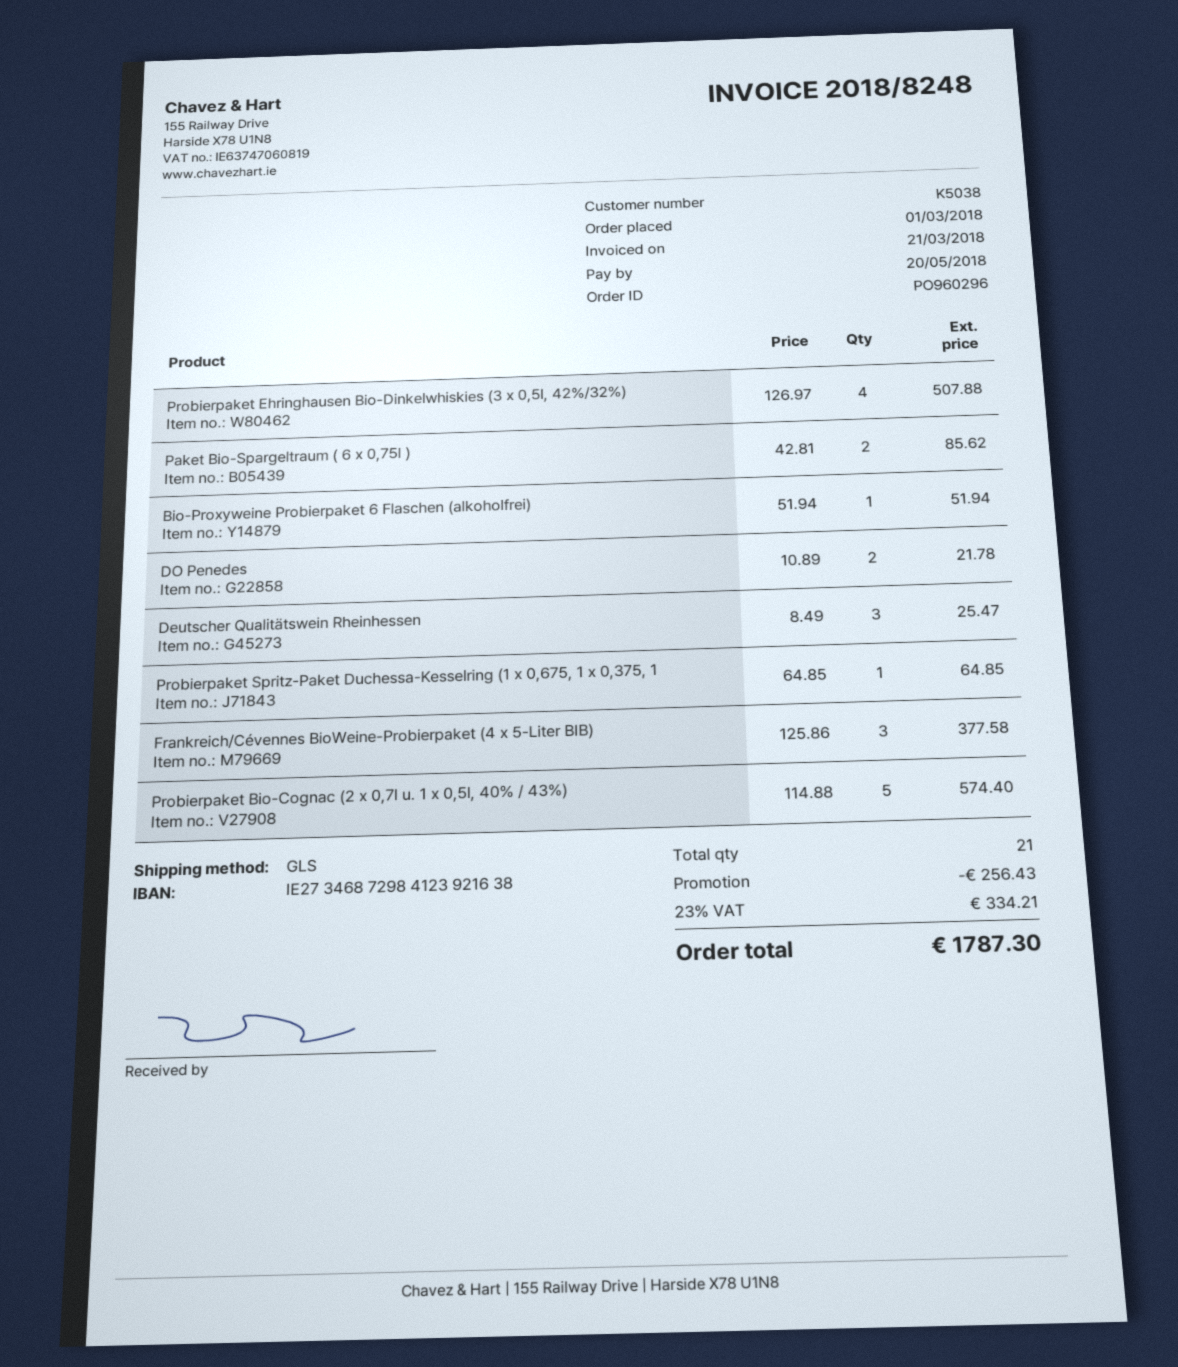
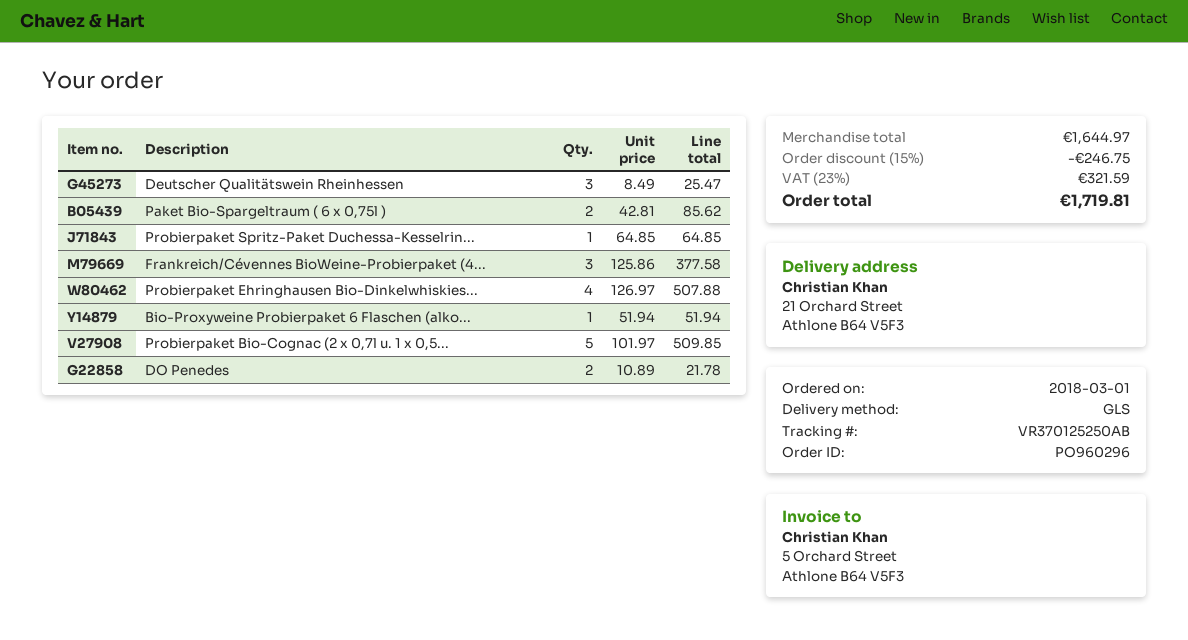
Probierpaket Bio-Cognac (2 x 0,7l u. 1 x 0,5l, 40% / 43%): 5 x 114.88 = 574.40 -> 5 x 101.97 = 509.85
discount: 256.43 -> 246.75
tax: 23% = 334.21 -> 23% = 321.59
total: 1787.30 -> 1719.81

